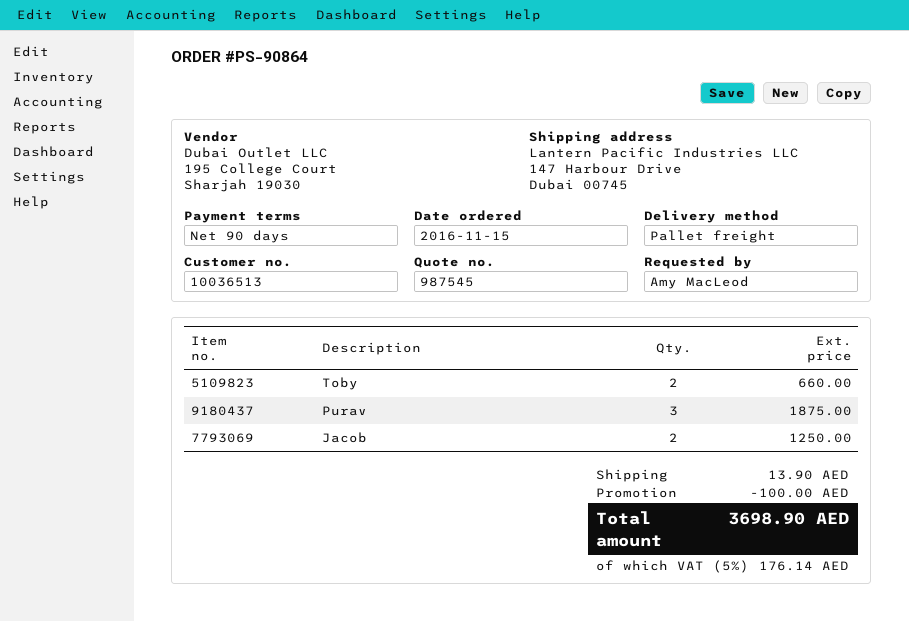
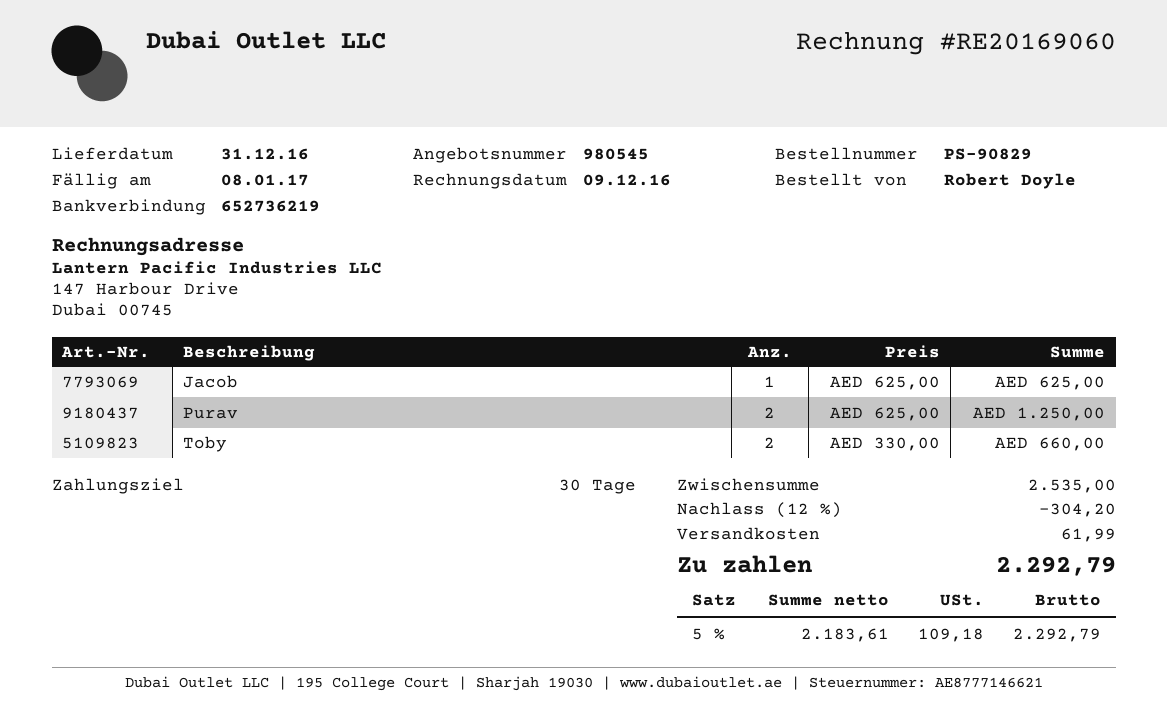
quote number: 987545 -> 980545
order number: PS-90864 -> PS-90829
payment terms: 90 days -> 30 days
ordered by: Amy MacLeod -> Robert Doyle
Purav: 3 for 1875.00 -> 2 for 1250.00
Jacob: 2 for 1250.00 -> 1 for 625.00
discount: 100.00 -> 304.20
shipping: 13.90 -> 61.99
tax: 5% = 176.14 -> 5% = 109.18
total: 3698.90 -> 2292.79

